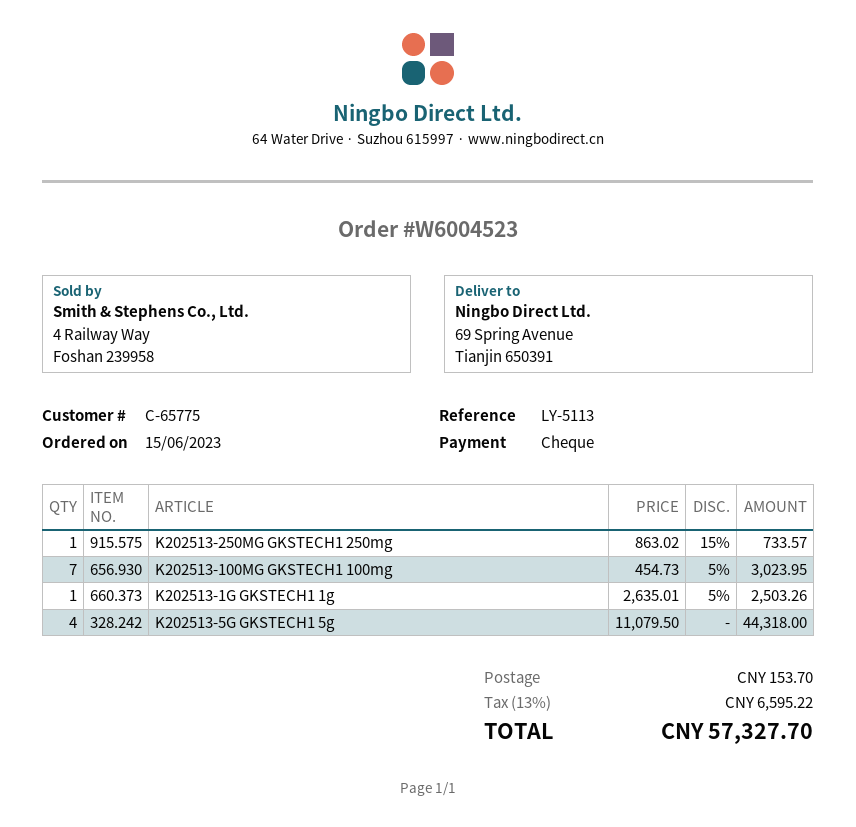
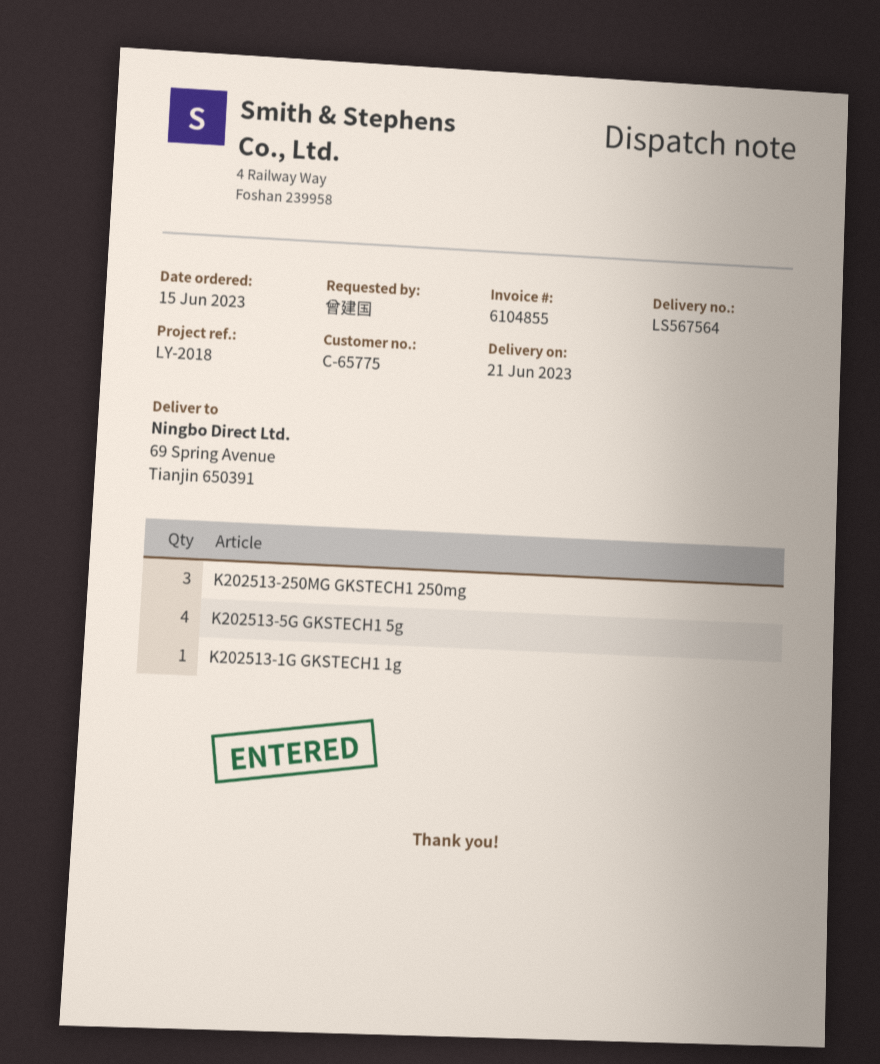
reference: LY-5113 -> LY-2018
K202513-250MG GKSTECH1 250mg: 1 -> 3
K202513-100MG GKSTECH1 100mg: 7 -> none

